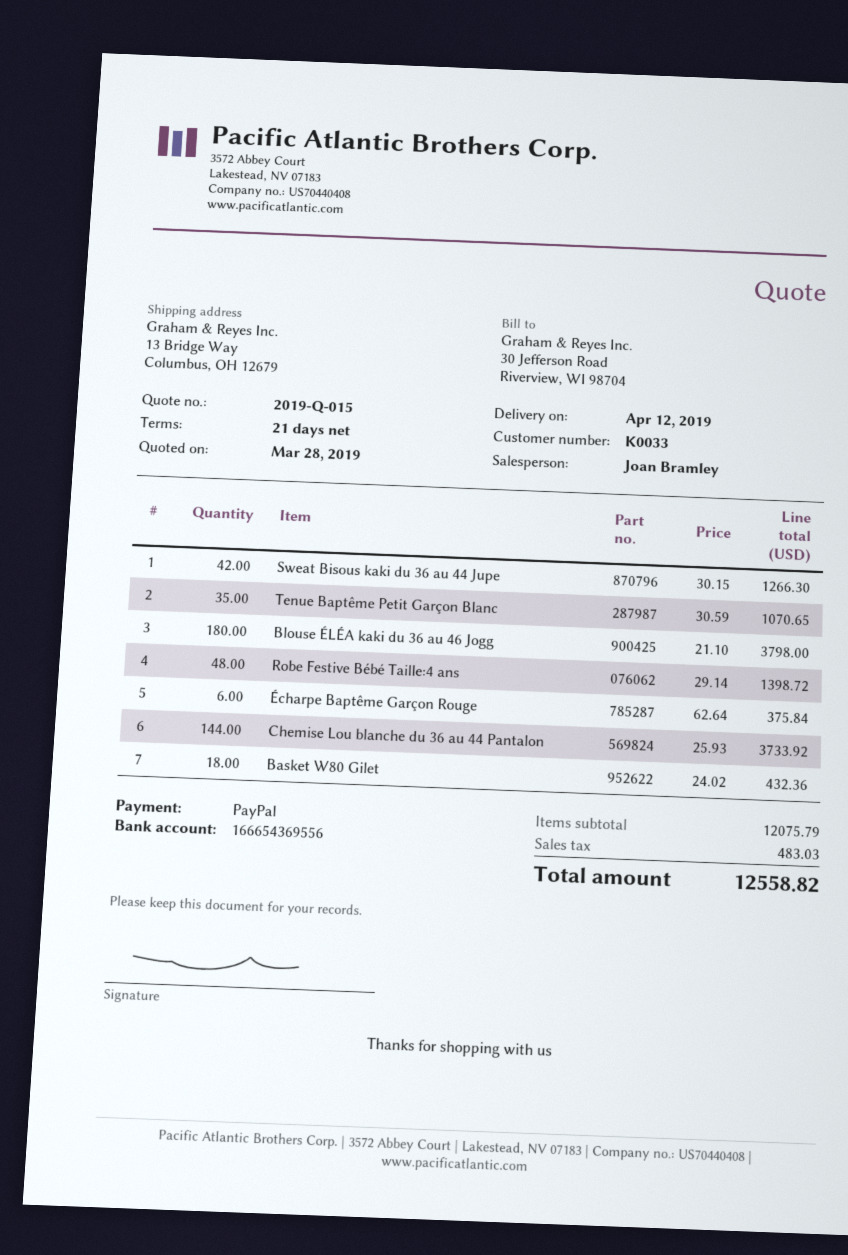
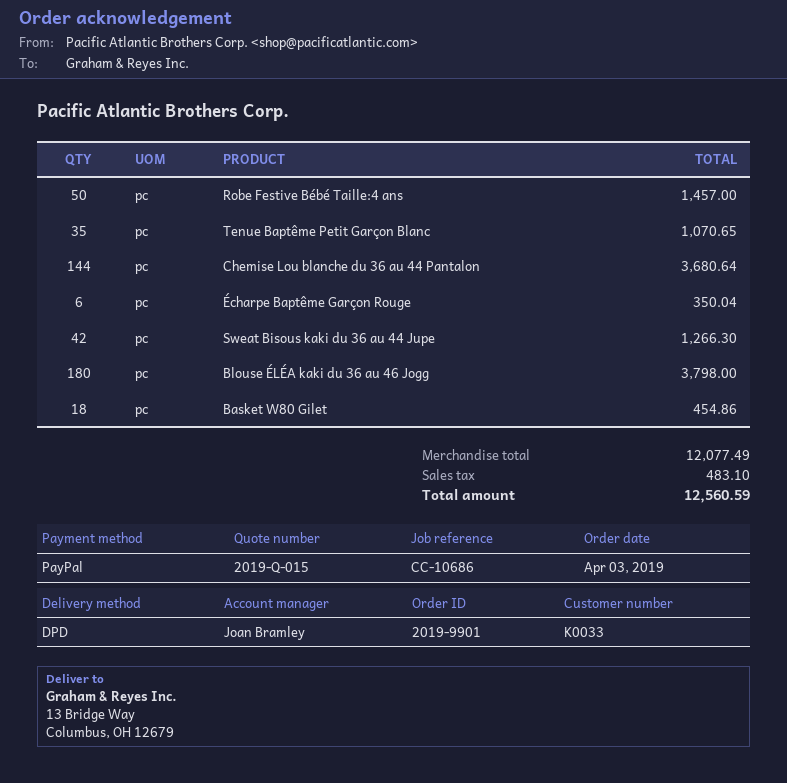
Robe Festive Bébé Taille:4 ans: 48 for 1398.72 -> 50 for 1457.00
Écharpe Baptême Garçon Rouge: 6 for 375.84 -> 6 for 350.04
Chemise Lou blanche du 36 au 44 Pantalon: 144 for 3733.92 -> 144 for 3680.64
Basket W80 Gilet: 18 for 432.36 -> 18 for 454.86
subtotal: 12075.79 -> 12077.49
tax: 483.03 -> 483.10
total: 12558.82 -> 12560.59

